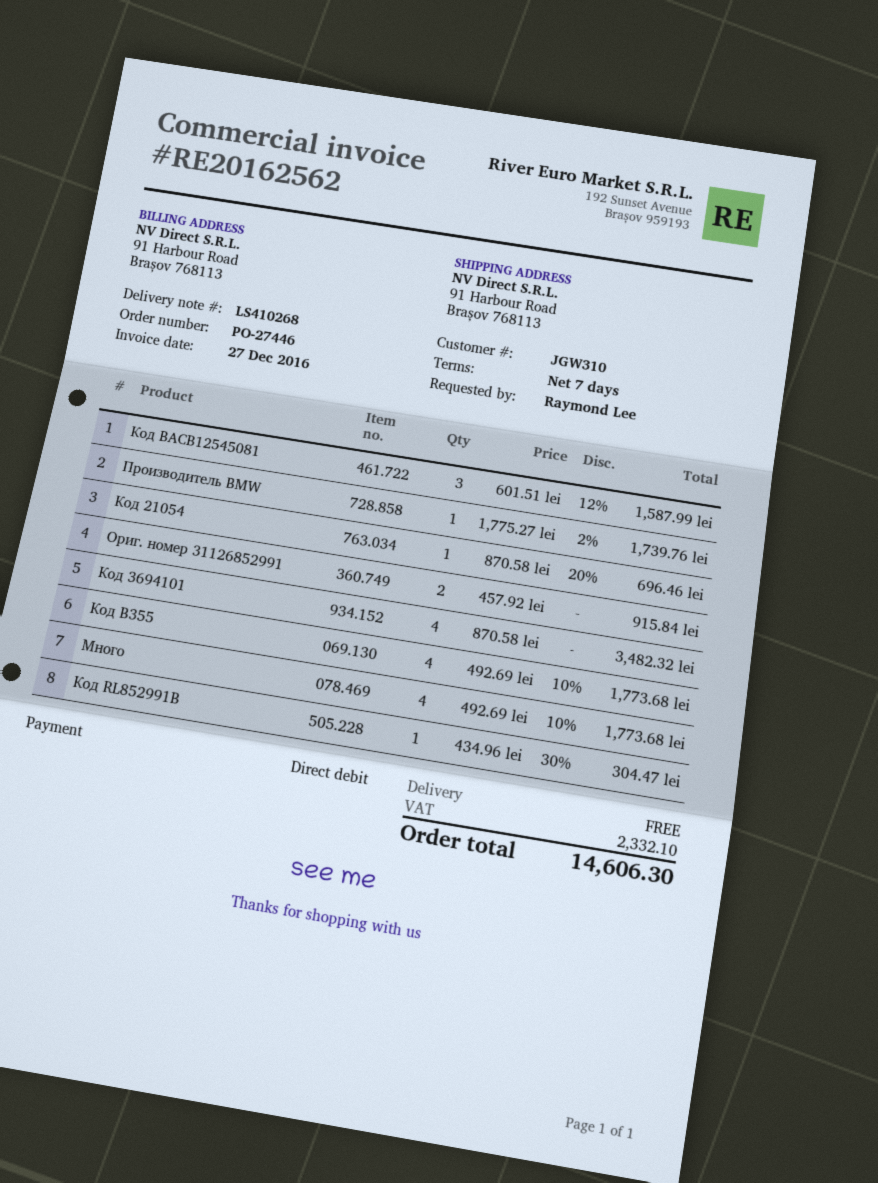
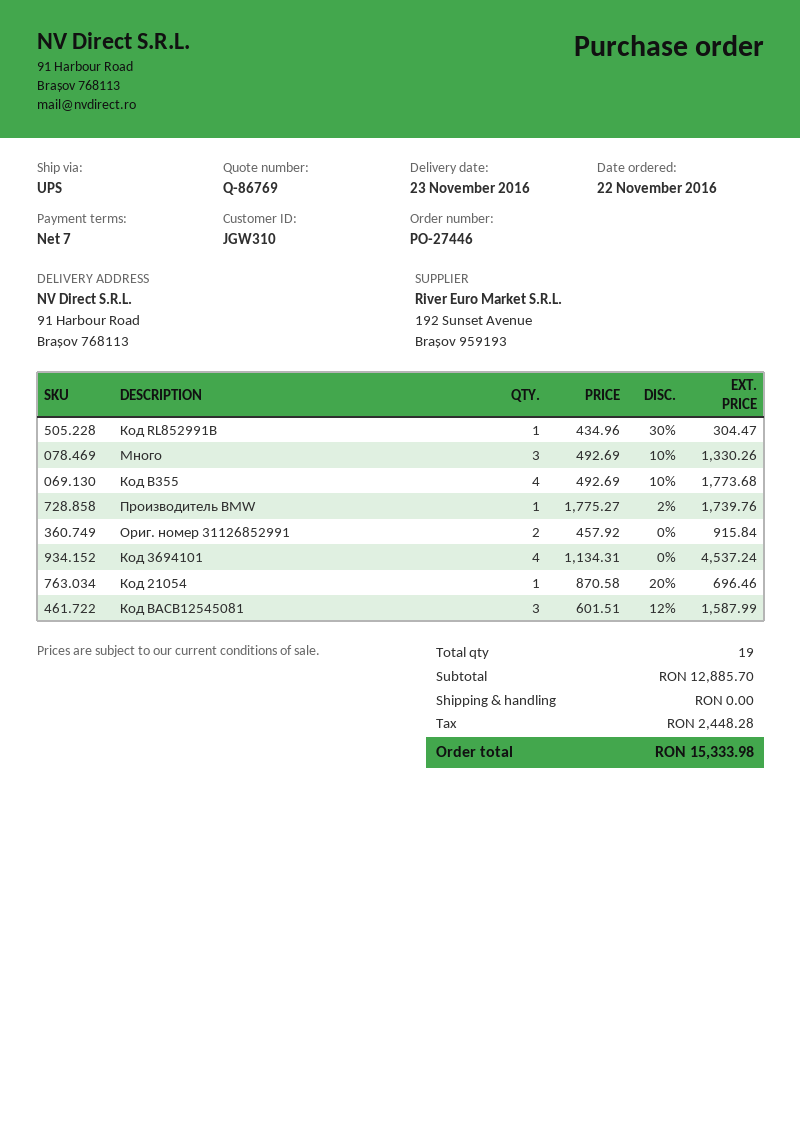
Код 3694101: 4 x 870.58 = 3482.32 -> 4 x 1134.31 = 4537.24
Много: 4 x 492.69 - 10% = 1773.68 -> 3 x 492.69 - 10% = 1330.26
tax: 2332.10 -> 2448.28
total: 14606.30 -> 15333.98

